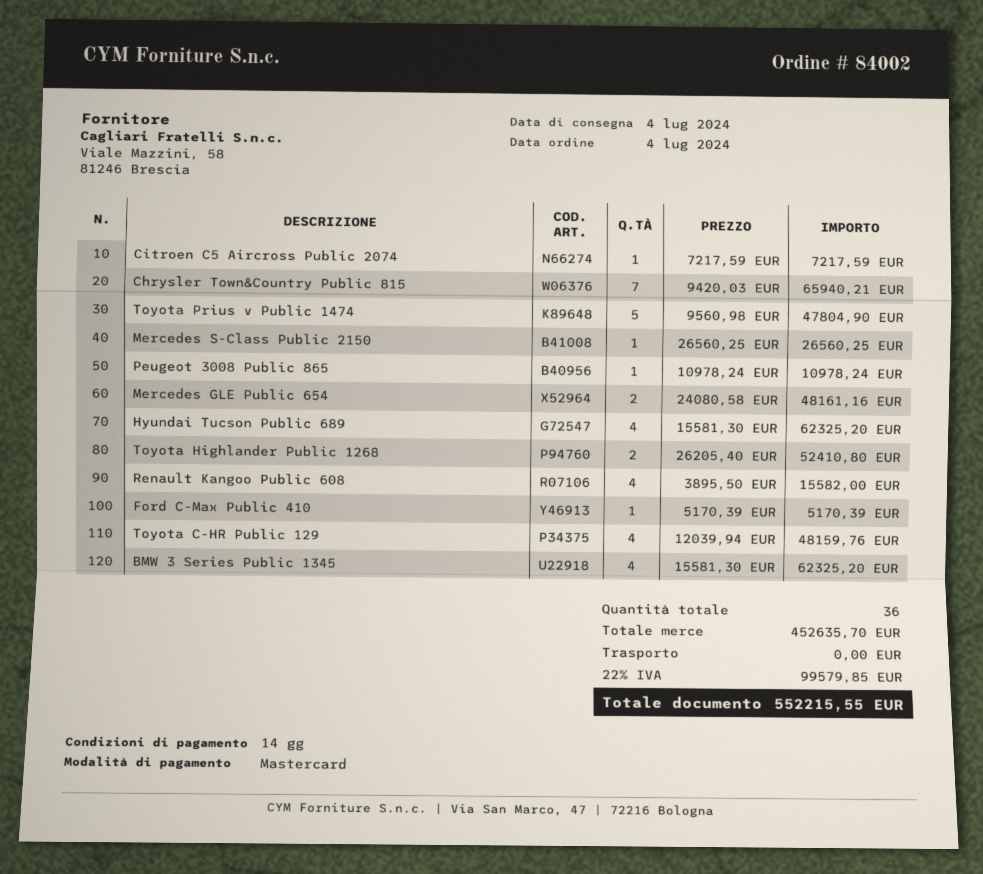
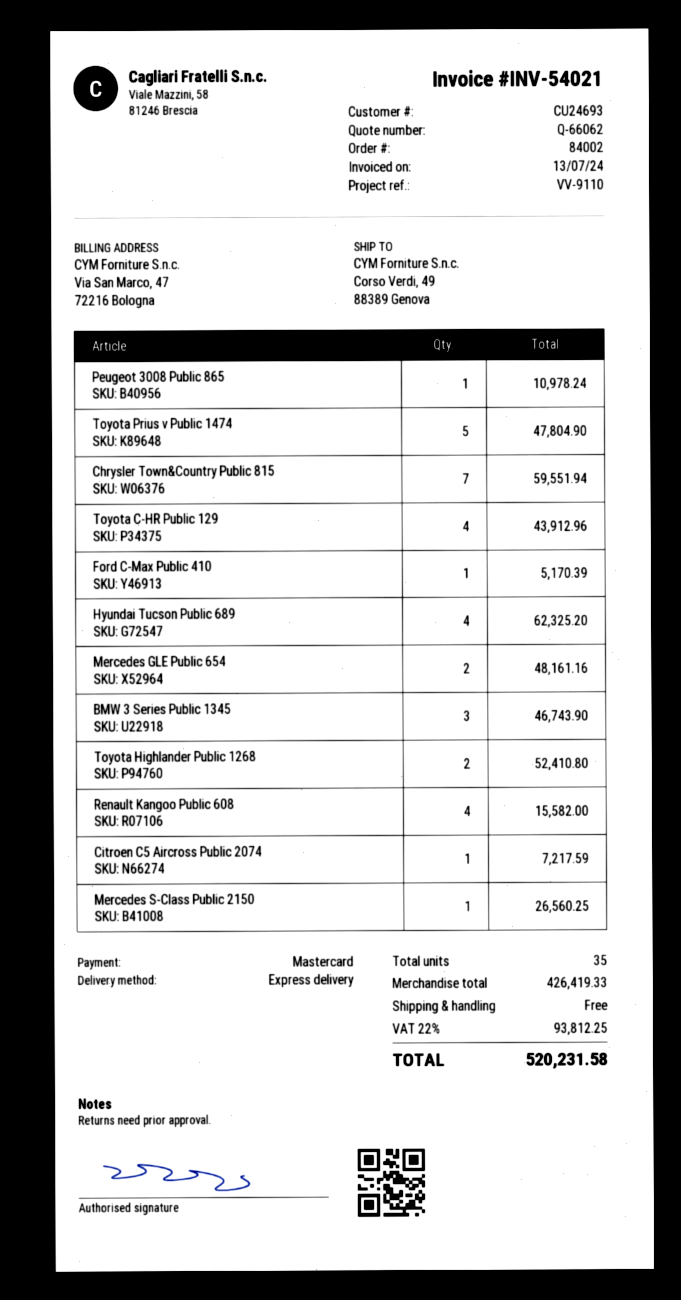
Chrysler Town&Country Public 815: 7 for 65940.21 -> 7 for 59551.94
Toyota C-HR Public 129: 4 for 48159.76 -> 4 for 43912.96
BMW 3 Series Public 1345: 4 for 62325.20 -> 3 for 46743.90
total quantity: 36 -> 35
subtotal: 452635.70 -> 426419.33
tax: 22% = 99579.85 -> 22% = 93812.25
total: 552215.55 -> 520231.58

